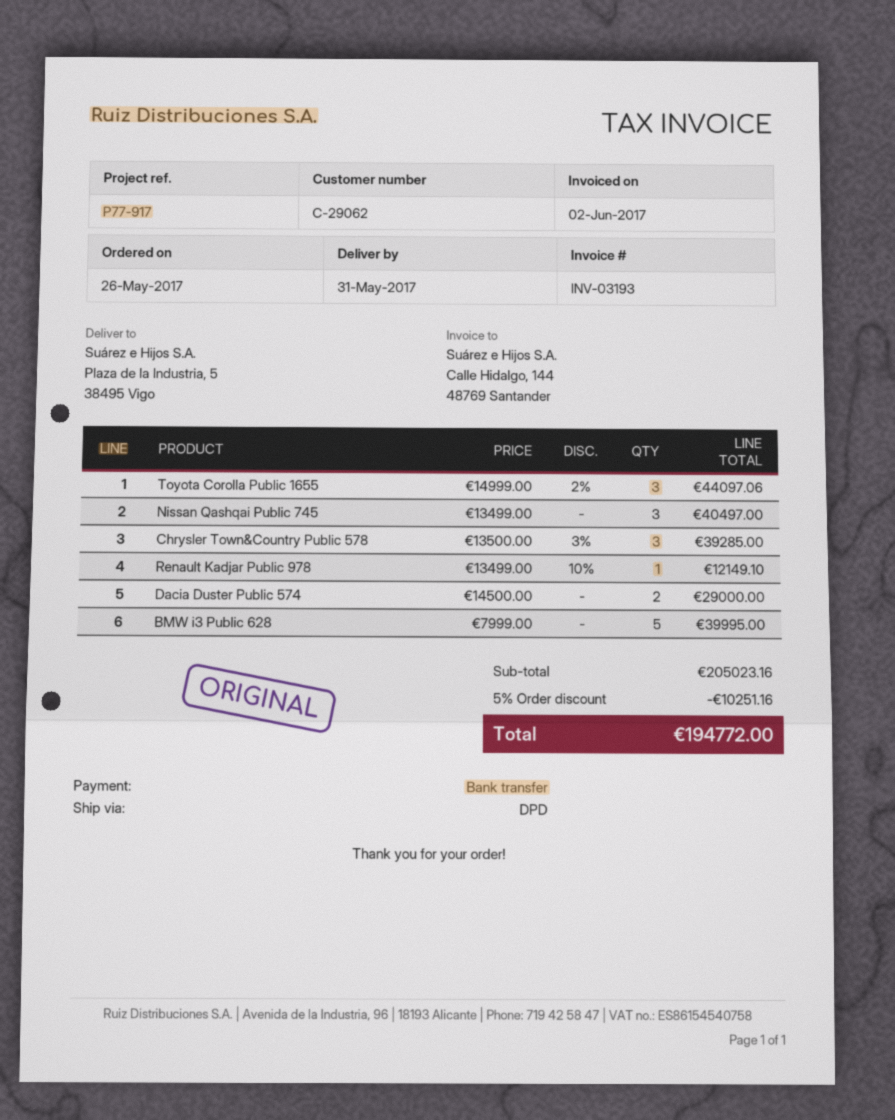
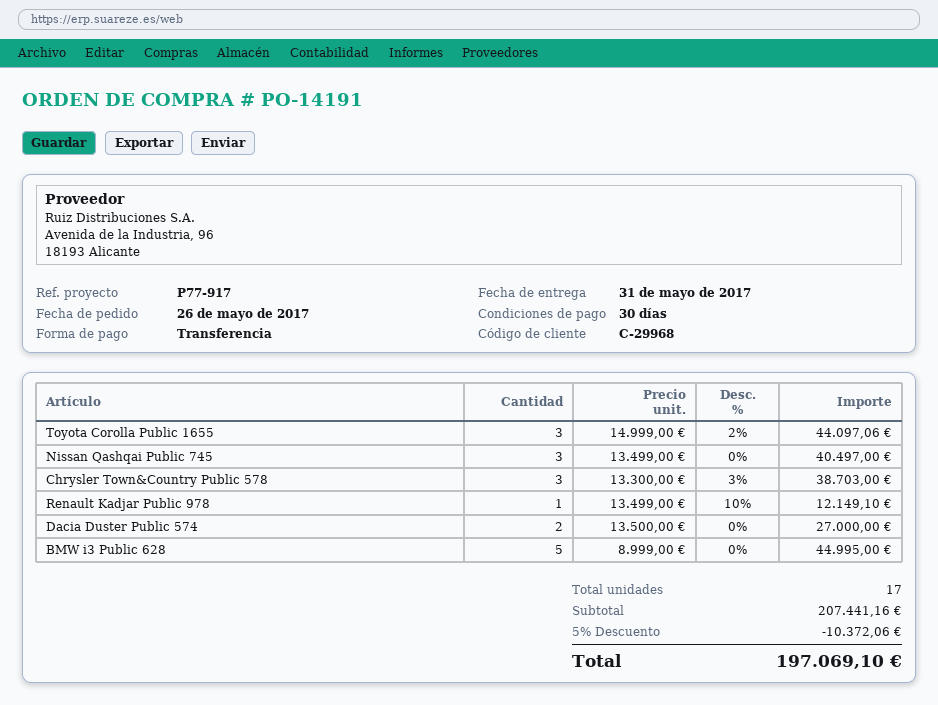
customer number: C-29062 -> C-29968
Chrysler Town&Country Public 578: 3 x 13500.00 - 3% = 39285.00 -> 3 x 13300.00 - 3% = 38703.00
Dacia Duster Public 574: 2 x 14500.00 = 29000.00 -> 2 x 13500.00 = 27000.00
BMW i3 Public 628: 5 x 7999.00 = 39995.00 -> 5 x 8999.00 = 44995.00
subtotal: 205023.16 -> 207441.16
discount: 5% = 10251.16 -> 5% = 10372.06
total: 194772.00 -> 197069.10

